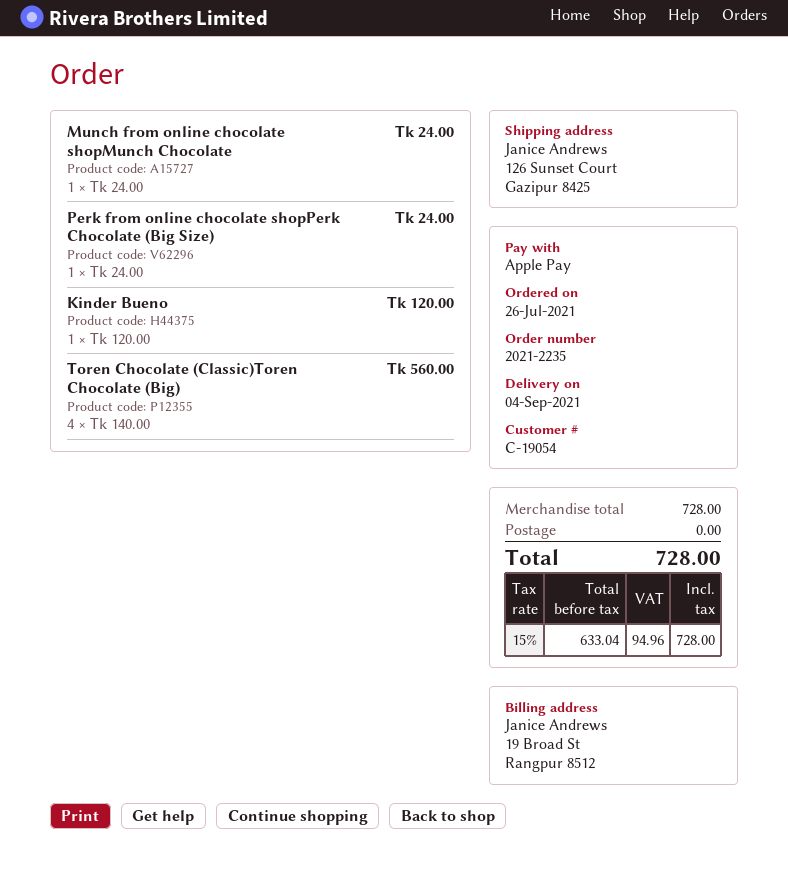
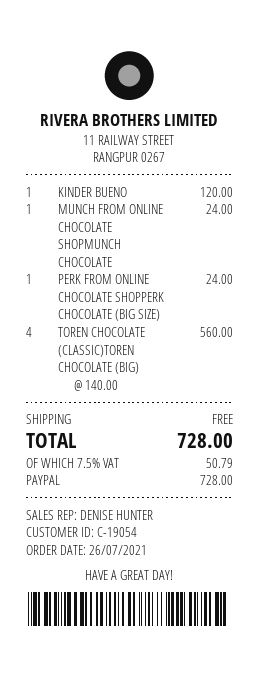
payment method: Apple Pay -> PayPal
tax: 15% = 94.96 -> 7.5% = 50.79

